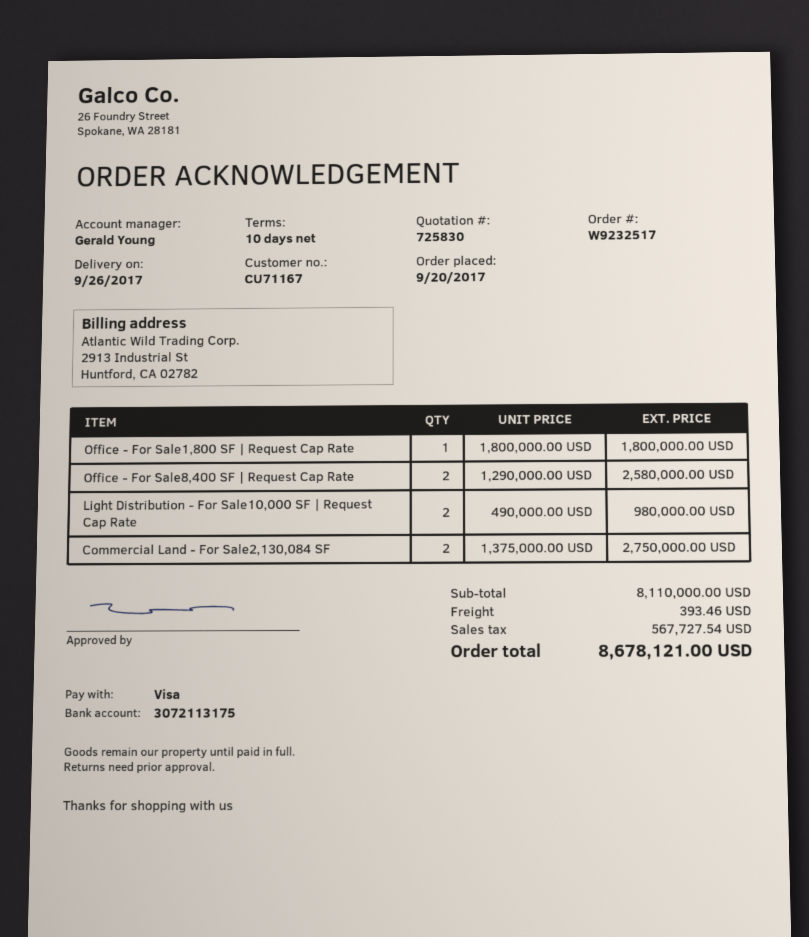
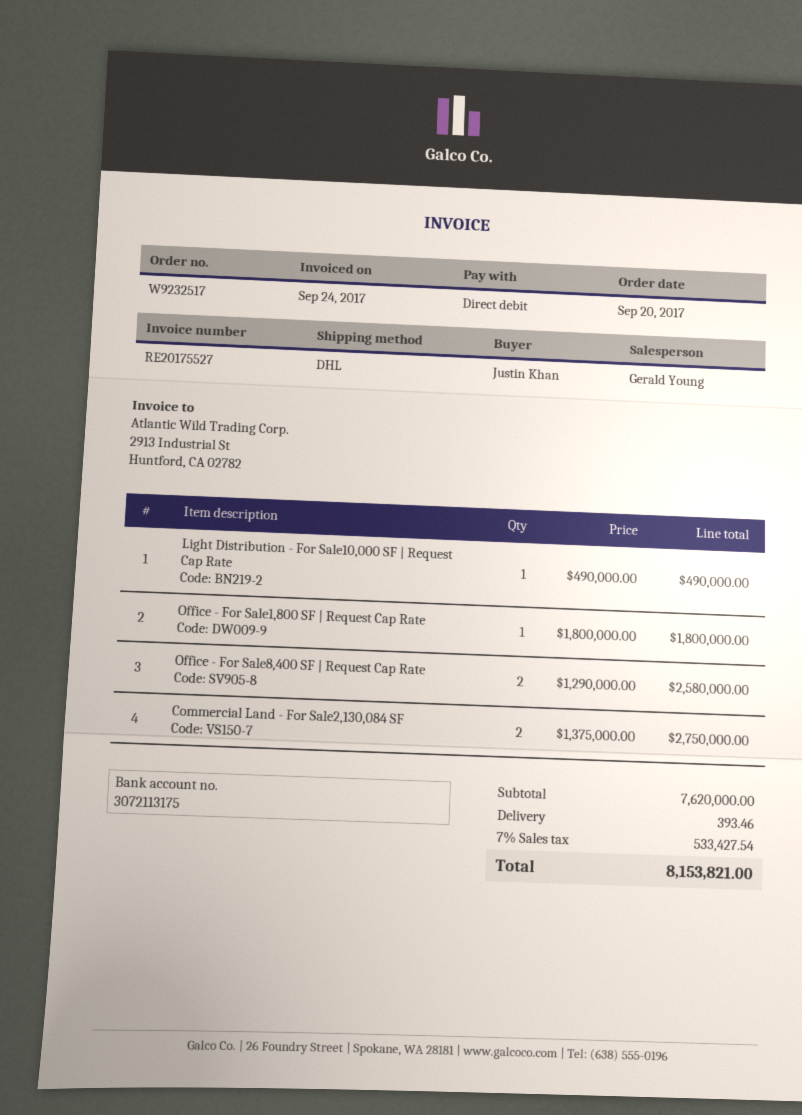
payment method: Visa -> direct debit
Light Distribution - For Sale10,000 SF | Request Cap Rate: 2 x 490000.00 = 980000.00 -> 1 x 490000.00 = 490000.00
subtotal: 8110000.00 -> 7620000.00
tax: 567727.54 -> 533427.54
total: 8678121.00 -> 8153821.00

